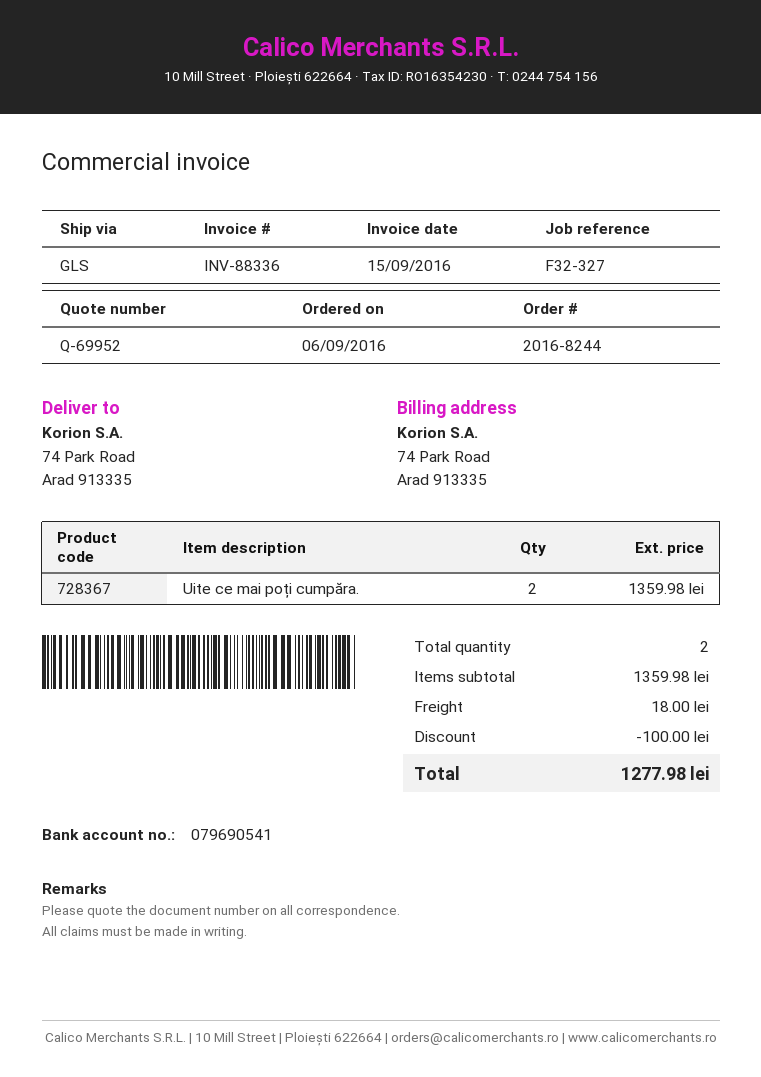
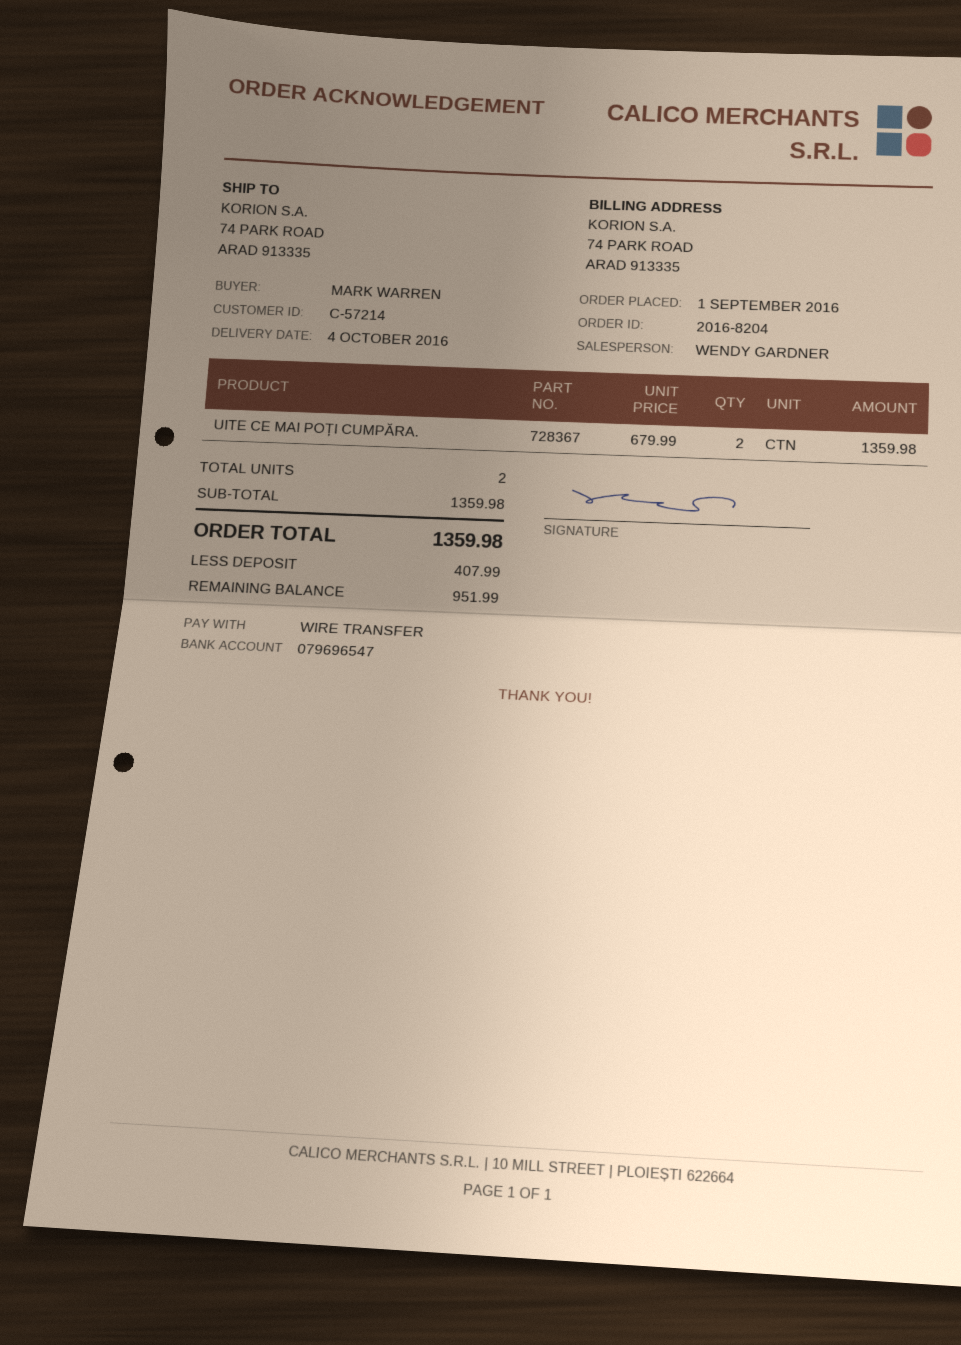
order number: 2016-8244 -> 2016-8204
order date: 2016-09-06 -> 2016-09-01
bank account: 079690541 -> 079696547
discount: 100.00 -> none
shipping: 18.00 -> none
total: 1277.98 -> 1359.98

